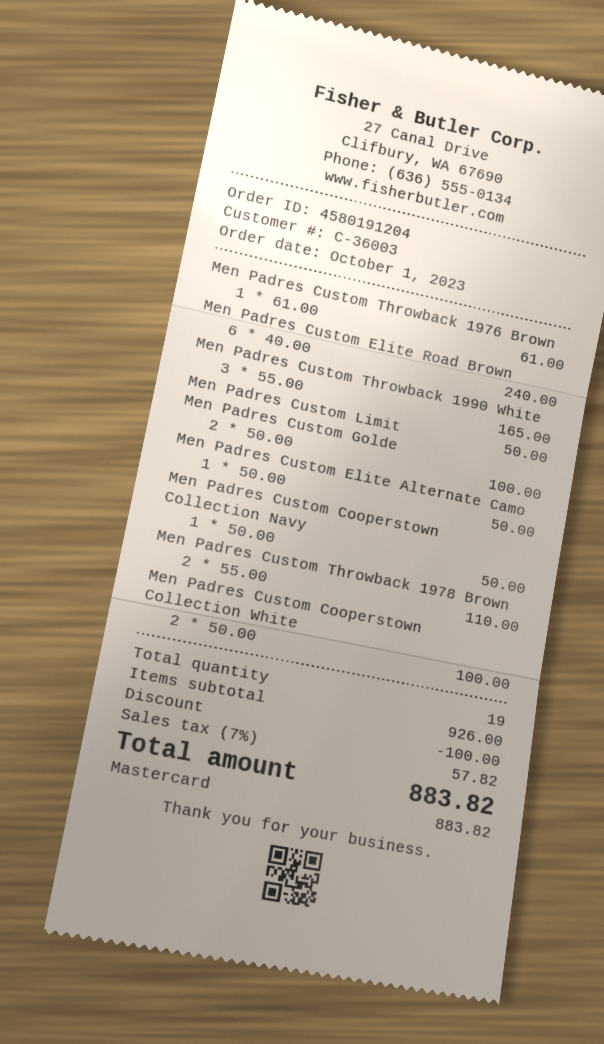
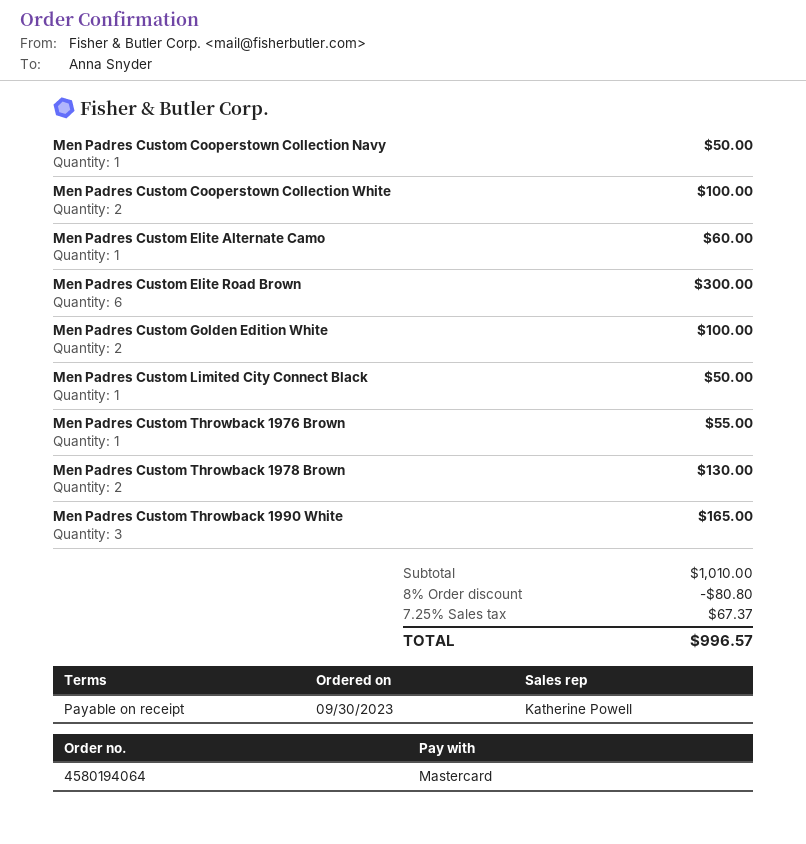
order number: 4580191204 -> 4580194064
order date: 2023-10-01 -> 2023-09-30
Men Padres Custom Throwback 1976 Brown: 1 for 61.00 -> 1 for 55.00
Men Padres Custom Elite Road Brown: 6 for 240.00 -> 6 for 300.00
Men Padres Custom Elite Alternate Camo: 1 for 50.00 -> 1 for 60.00
Men Padres Custom Throwback 1978 Brown: 2 for 110.00 -> 2 for 130.00
subtotal: 926.00 -> 1010.00
discount: 100.00 -> 80.80
tax: 7% = 57.82 -> 7.25% = 67.37
total: 883.82 -> 996.57

